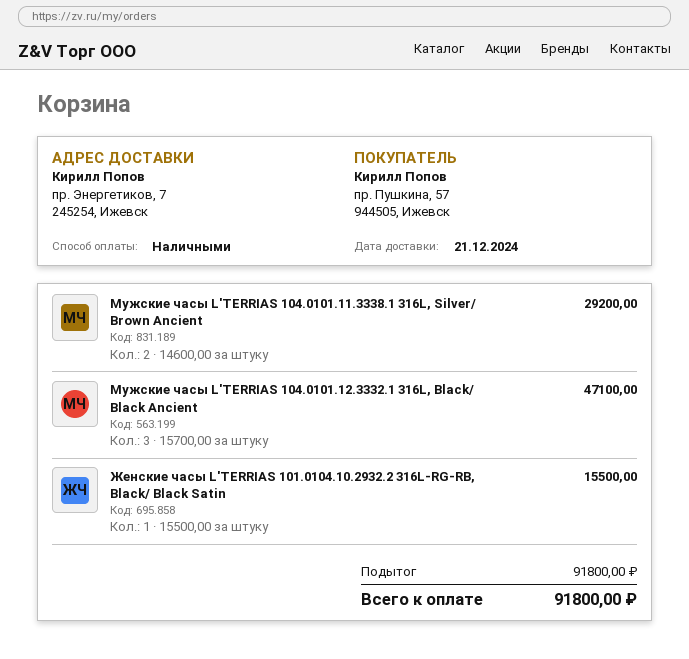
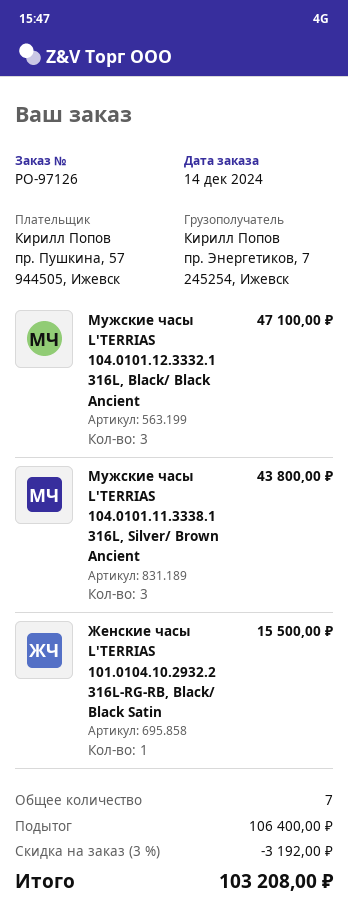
Мужские часы L'TERRIAS 104.0101.11.3338.1 316L, Silver/ Brown Ancient: 2 for 29200.00 -> 3 for 43800.00
subtotal: 91800.00 -> 106400.00
discount: none -> 3% = 3192.00
total: 91800.00 -> 103208.00

